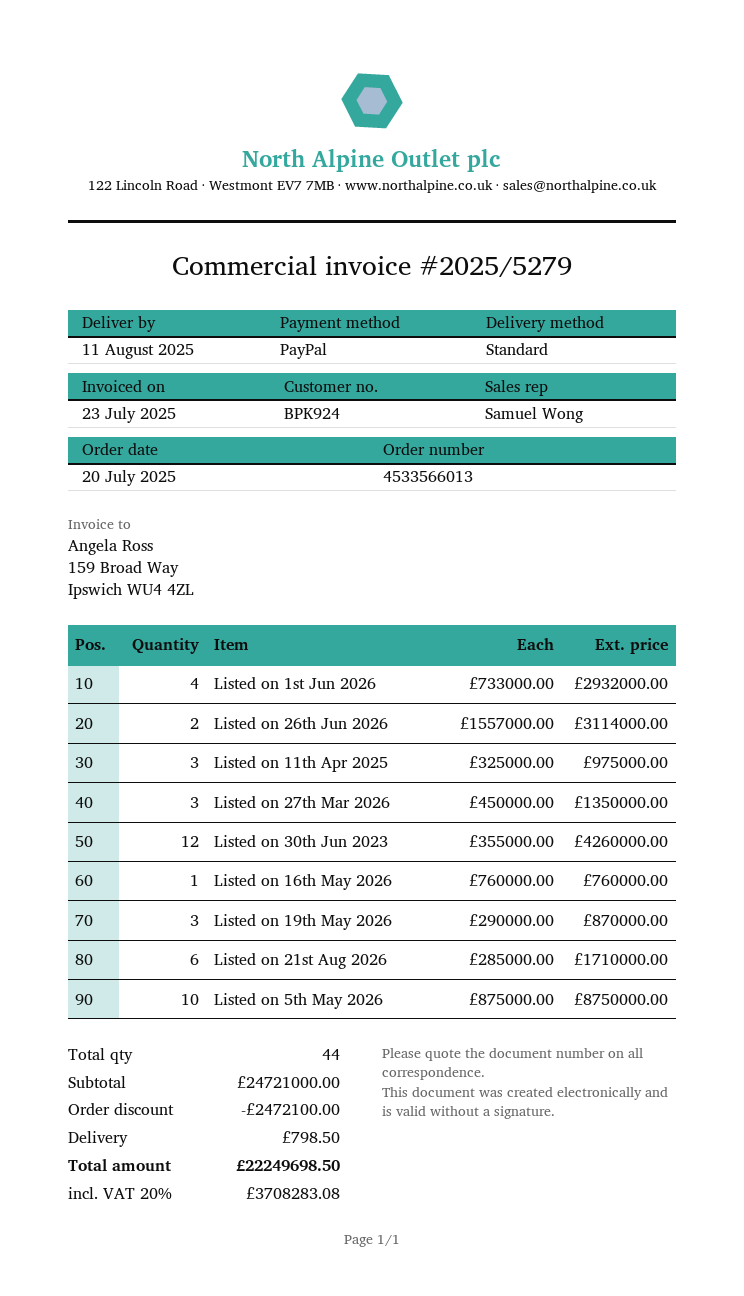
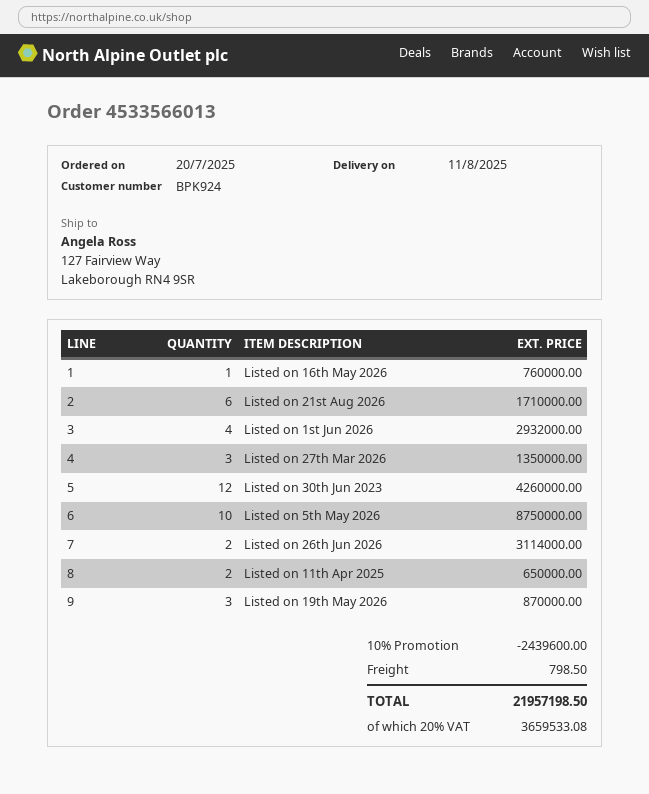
Listed on 11th Apr 2025: 3 for 975000.00 -> 2 for 650000.00
discount: 2472100.00 -> 2439600.00
tax: 20% = 3708283.08 -> 20% = 3659533.08
total: 22249698.50 -> 21957198.50

